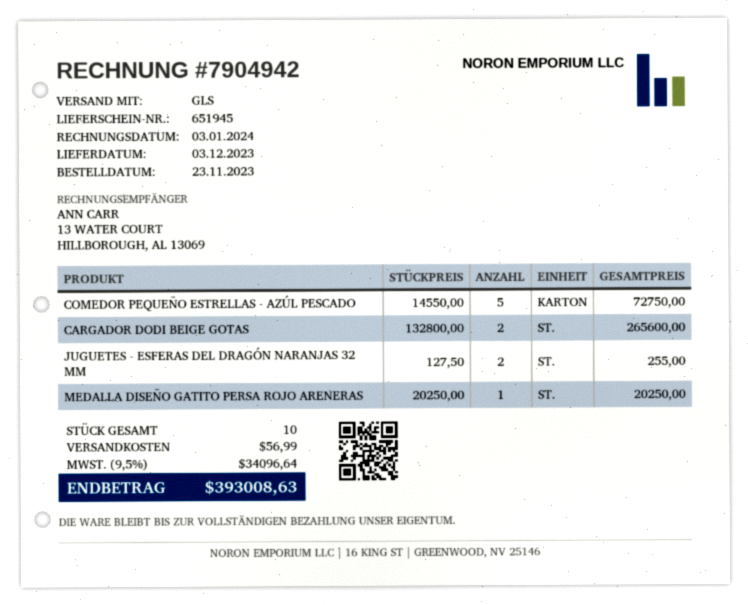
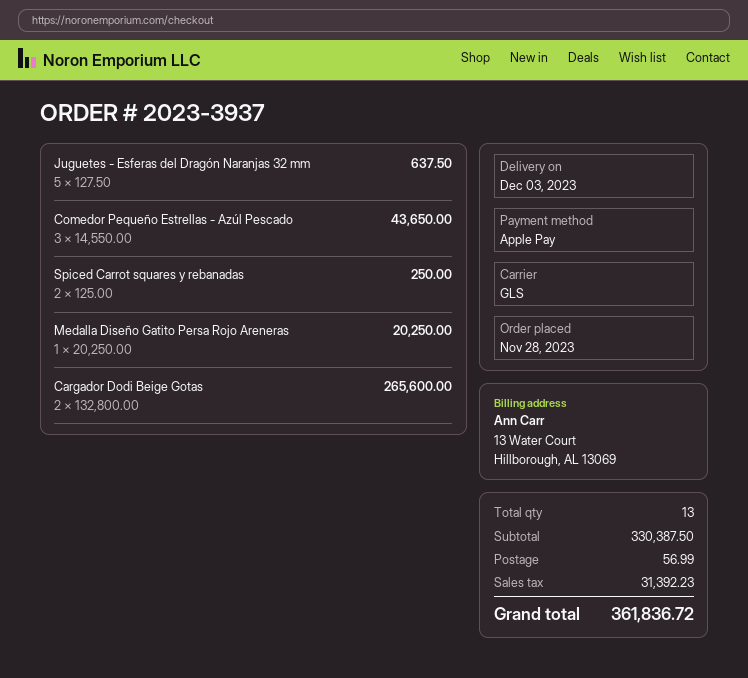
order date: 2023-11-23 -> 2023-11-28
COMEDOR PEQUEÑO ESTRELLAS - AZÚL PESCADO: 5 x 14550.00 = 72750.00 -> 3 x 14550.00 = 43650.00
JUGUETES - ESFERAS DEL DRAGÓN NARANJAS 32 MM: 2 x 127.50 = 255.00 -> 5 x 127.50 = 637.50
Spiced Carrot squares y rebanadas: none -> 2 x 125.00 = 250.00
total quantity: 10 -> 13
tax: 34096.64 -> 31392.23
total: 393008.63 -> 361836.72

